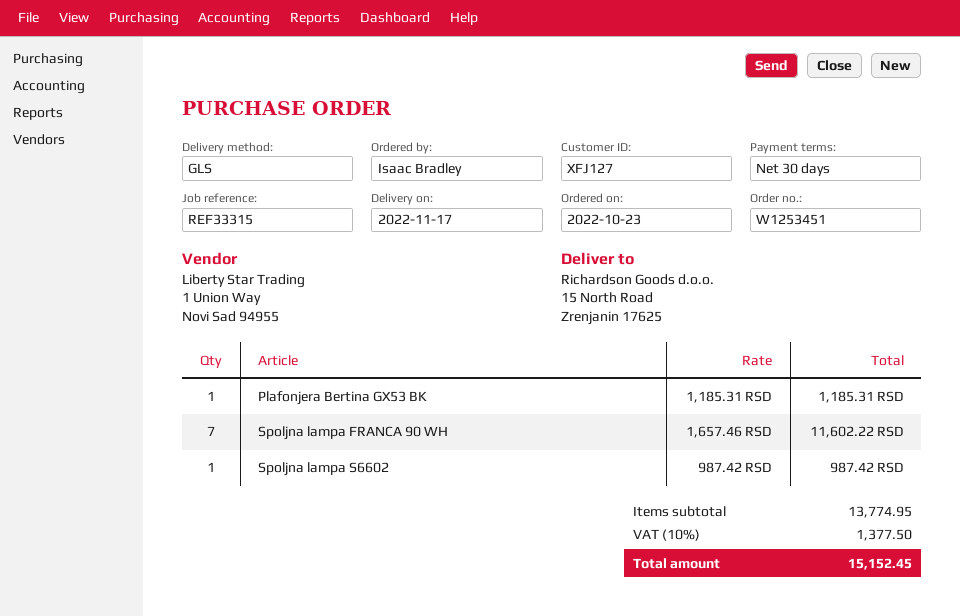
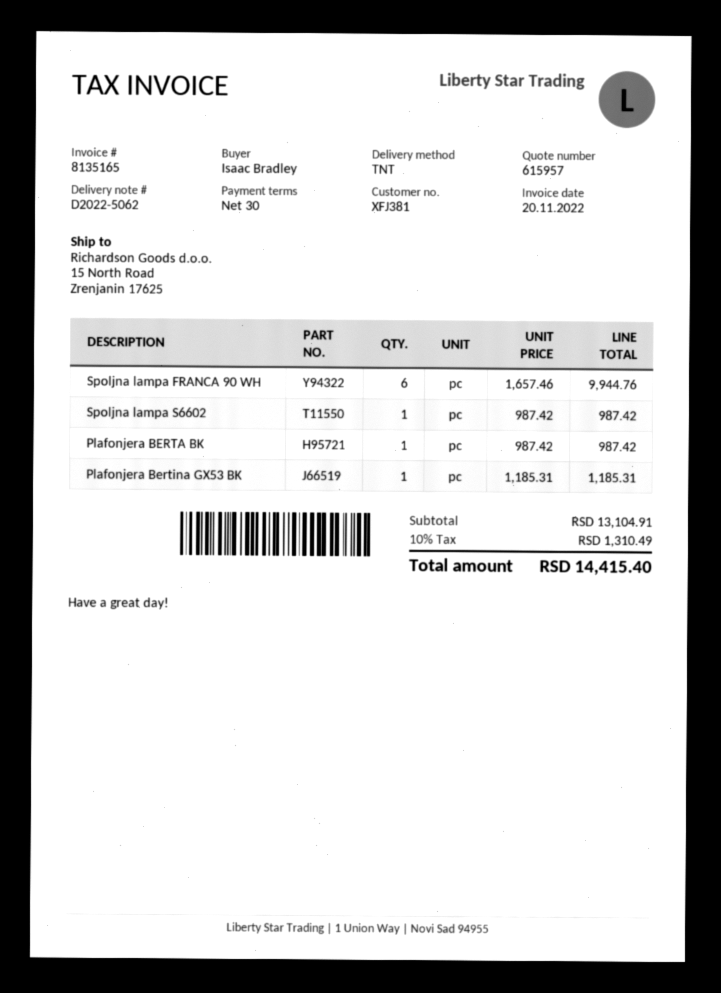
customer number: XFJ127 -> XFJ381
shipping method: GLS -> TNT
Spoljna lampa FRANCA 90 WH: 7 x 1657.46 = 11602.22 -> 6 x 1657.46 = 9944.76
Plafonjera BERTA BK: none -> 1 x 987.42 = 987.42
subtotal: 13774.95 -> 13104.91
tax: 10% = 1377.50 -> 10% = 1310.49
total: 15152.45 -> 14415.40

